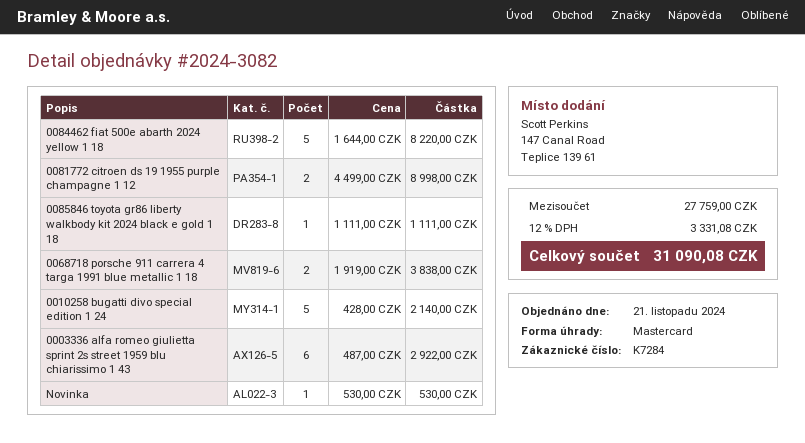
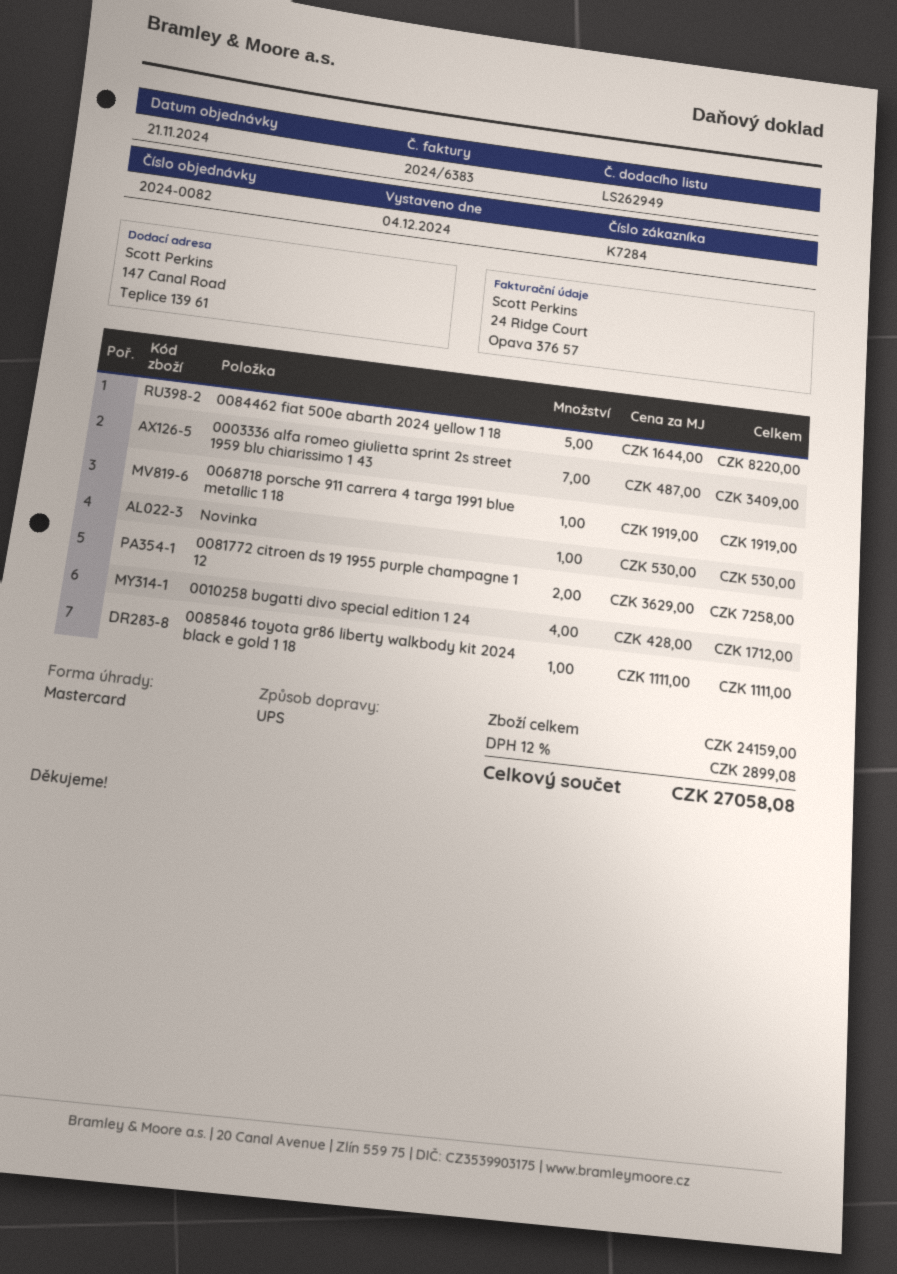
order number: 2024-3082 -> 2024-0082
0081772 citroen ds 19 1955 purple champagne 1 12: 2 x 4499.00 = 8998.00 -> 2 x 3629.00 = 7258.00
0068718 porsche 911 carrera 4 targa 1991 blue metallic 1 18: 2 x 1919.00 = 3838.00 -> 1 x 1919.00 = 1919.00
0010258 bugatti divo special edition 1 24: 5 x 428.00 = 2140.00 -> 4 x 428.00 = 1712.00
0003336 alfa romeo giulietta sprint 2s street 1959 blu chiarissimo 1 43: 6 x 487.00 = 2922.00 -> 7 x 487.00 = 3409.00
subtotal: 27759.00 -> 24159.00
tax: 12% = 3331.08 -> 12% = 2899.08
total: 31090.08 -> 27058.08

